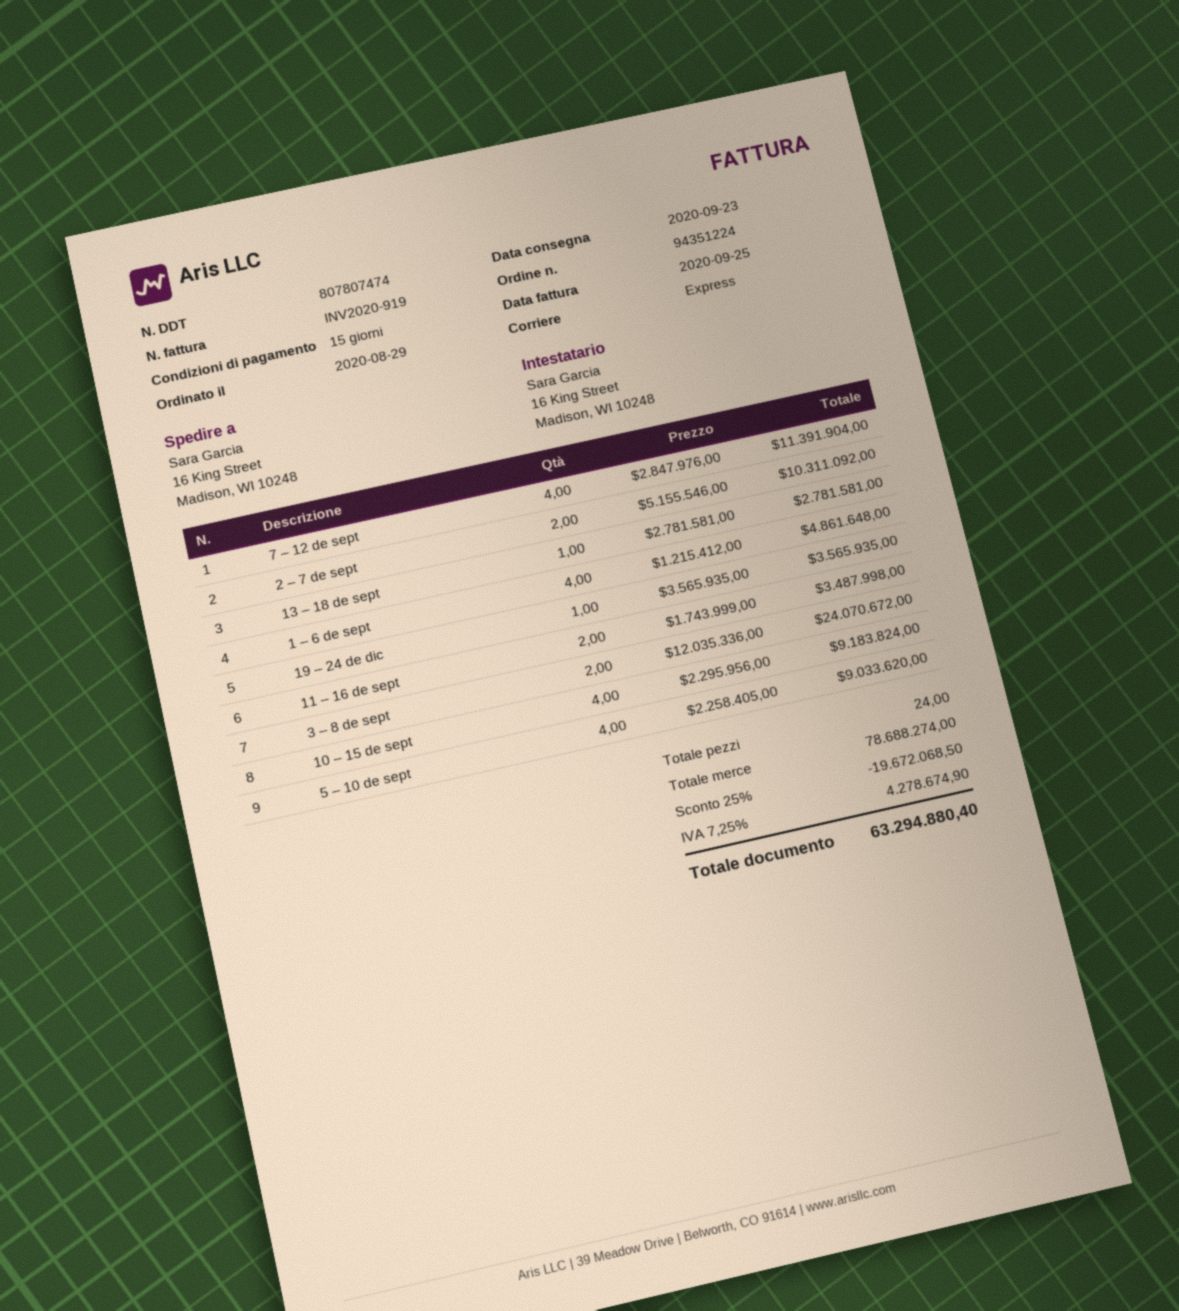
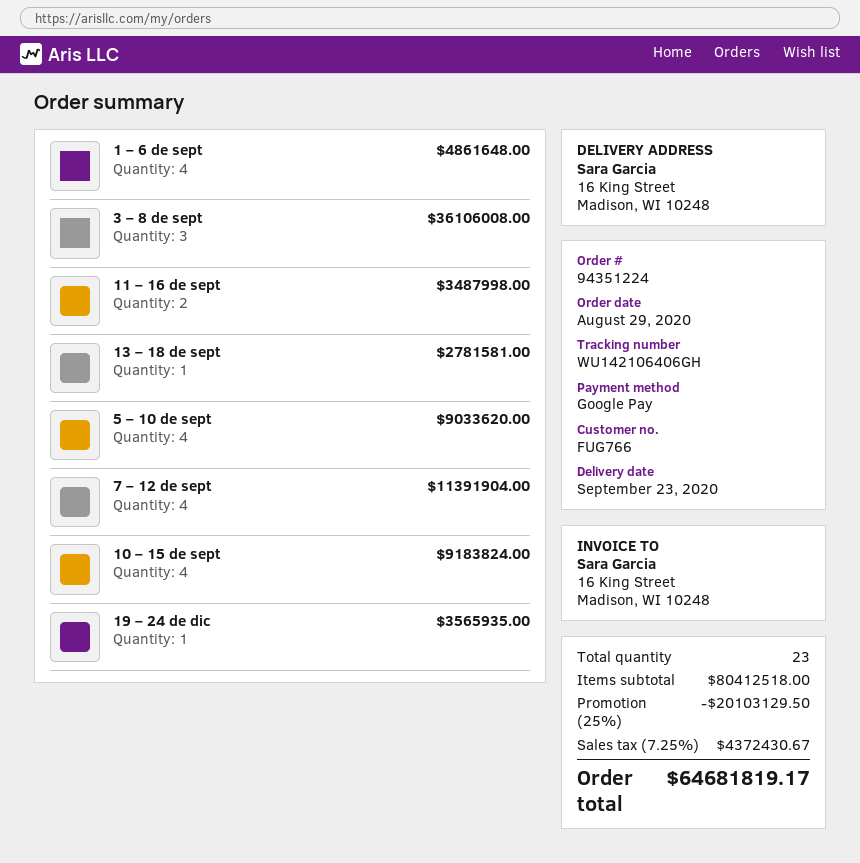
2 – 7 de sept: 2 for 10311092.00 -> none
3 – 8 de sept: 2 for 24070672.00 -> 3 for 36106008.00
total quantity: 24 -> 23
subtotal: 78688274.00 -> 80412518.00
discount: 25% = 19672068.50 -> 25% = 20103129.50
tax: 7.25% = 4278674.90 -> 7.25% = 4372430.67
total: 63294880.40 -> 64681819.17

